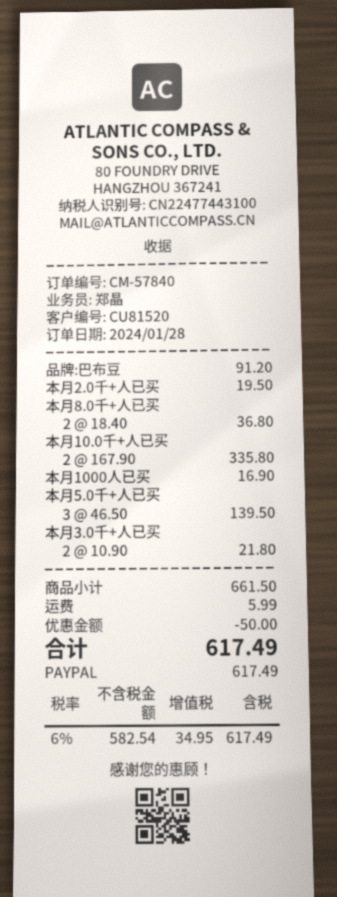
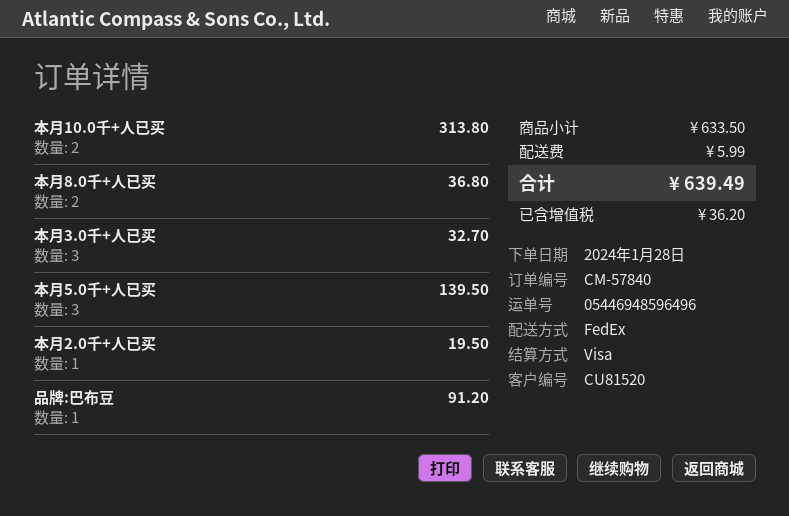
payment method: PayPal -> Visa
本月10.0千+人已买: 2 for 335.80 -> 2 for 313.80
本月1000人已买: 1 for 16.90 -> none
本月3.0千+人已买: 2 for 21.80 -> 3 for 32.70
subtotal: 661.50 -> 633.50
discount: 50.00 -> none
tax: 34.95 -> 36.20
total: 617.49 -> 639.49

